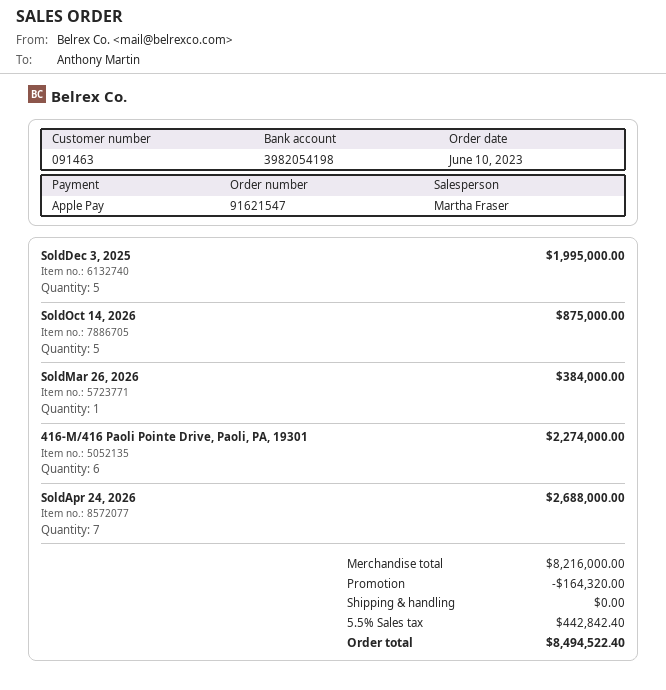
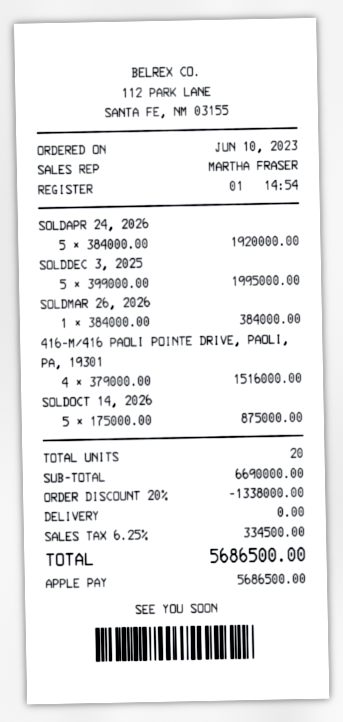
416-M/416 Paoli Pointe Drive, Paoli, PA, 19301: 6 for 2274000.00 -> 4 for 1516000.00
SoldApr 24, 2026: 7 for 2688000.00 -> 5 for 1920000.00
subtotal: 8216000.00 -> 6690000.00
discount: 164320.00 -> 1338000.00
tax: 5.5% = 442842.40 -> 6.25% = 334500.00
total: 8494522.40 -> 5686500.00

